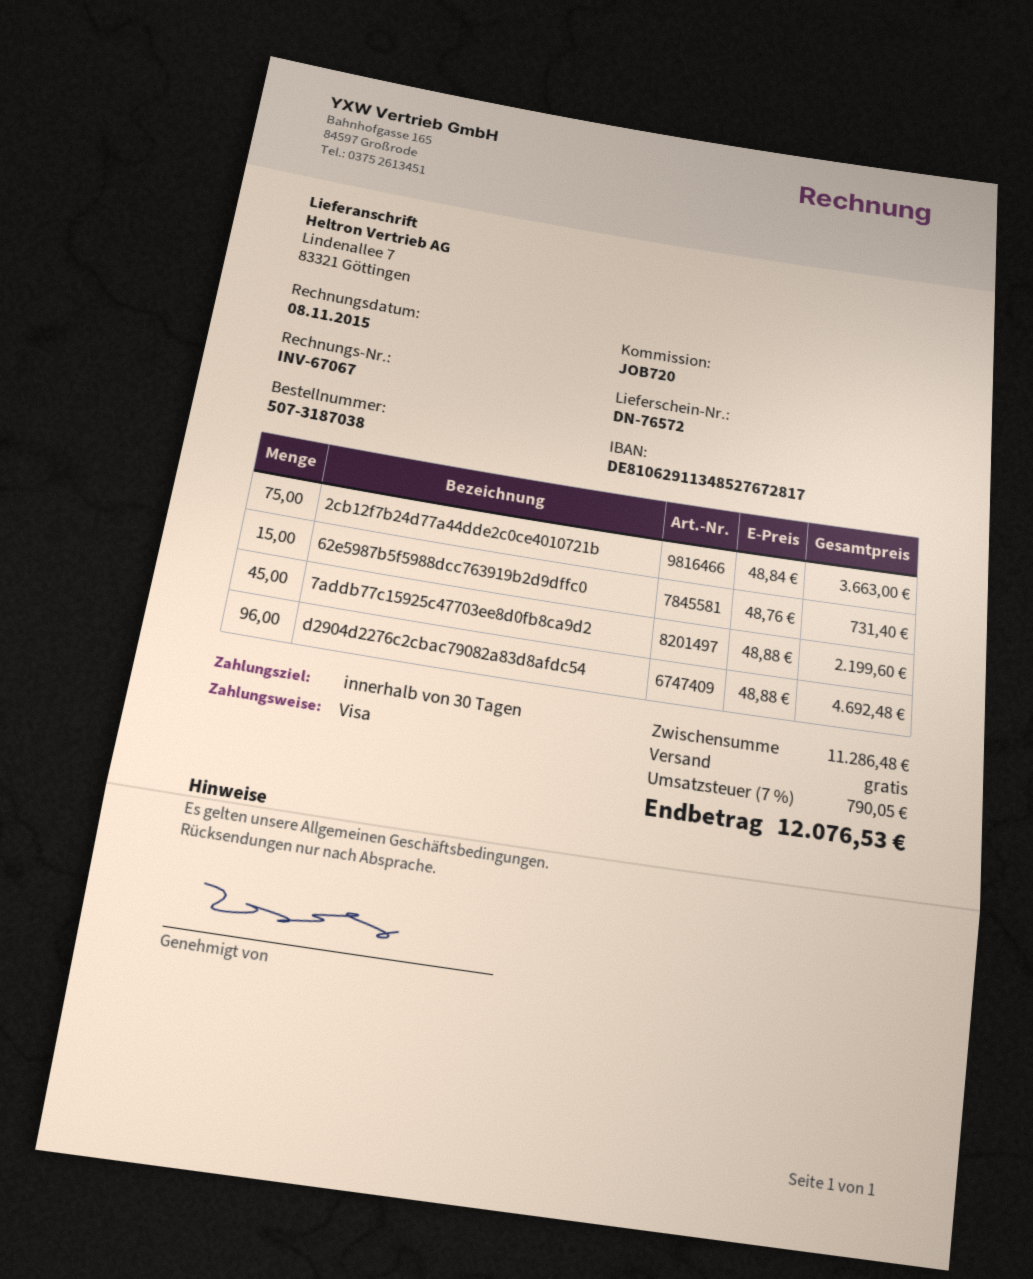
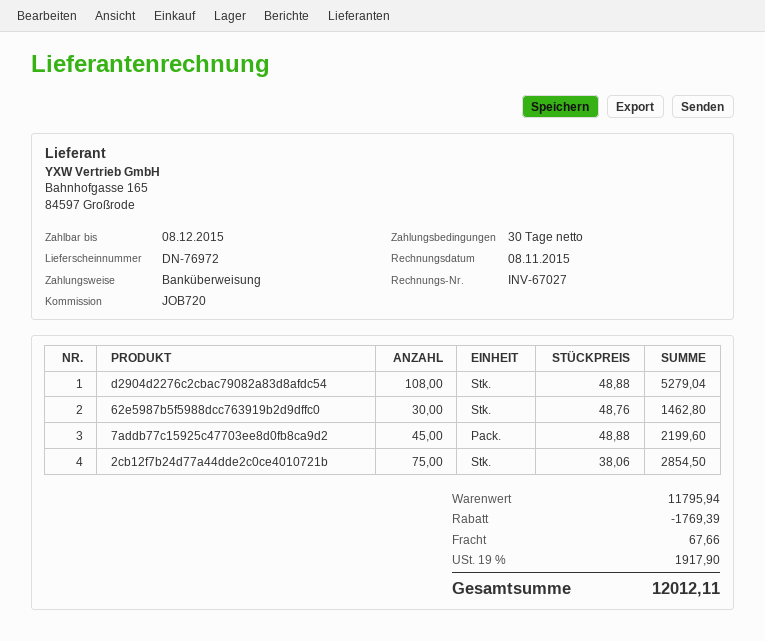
delivery note number: DN-76572 -> DN-76972
invoice number: INV-67067 -> INV-67027
payment method: Visa -> bank transfer
2cb12f7b24d77a44dde2c0ce4010721b: 75 x 48.84 = 3663.00 -> 75 x 38.06 = 2854.50
62e5987b5f5988dcc763919b2d9dffc0: 15 x 48.76 = 731.40 -> 30 x 48.76 = 1462.80
d2904d2276c2cbac79082a83d8afdc54: 96 x 48.88 = 4692.48 -> 108 x 48.88 = 5279.04
subtotal: 11286.48 -> 11795.94
discount: none -> 1769.39
shipping: 0.00 -> 67.66
tax: 7% = 790.05 -> 19% = 1917.90
total: 12076.53 -> 12012.11

